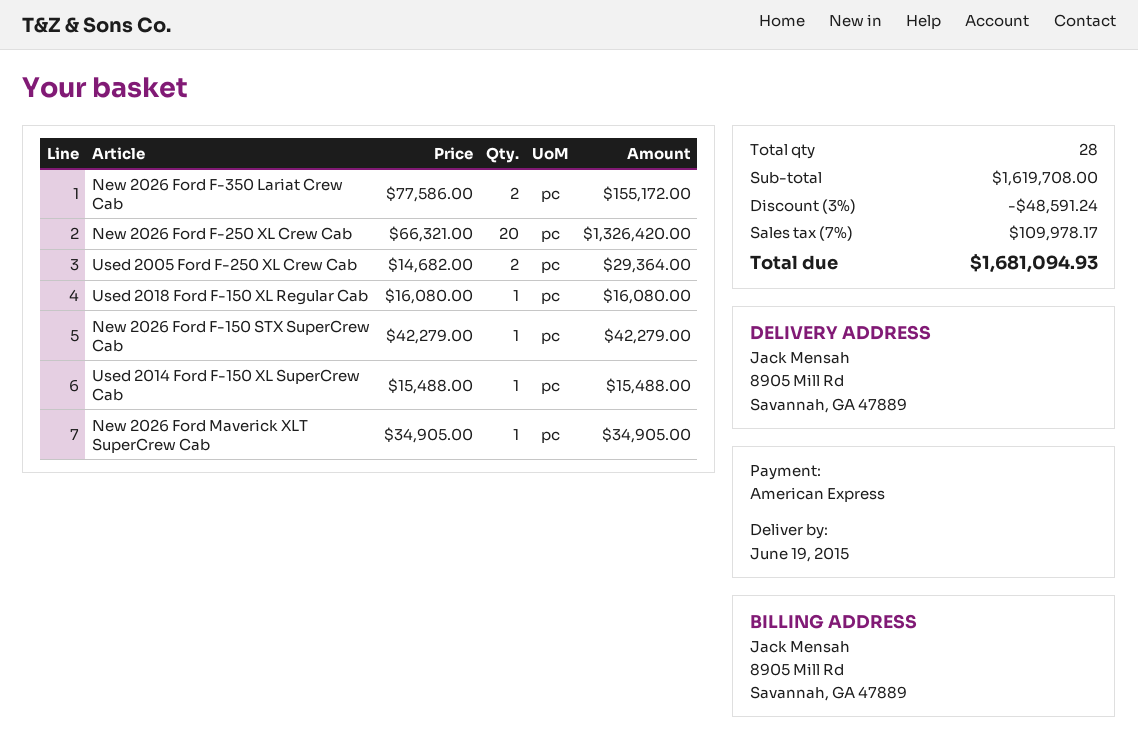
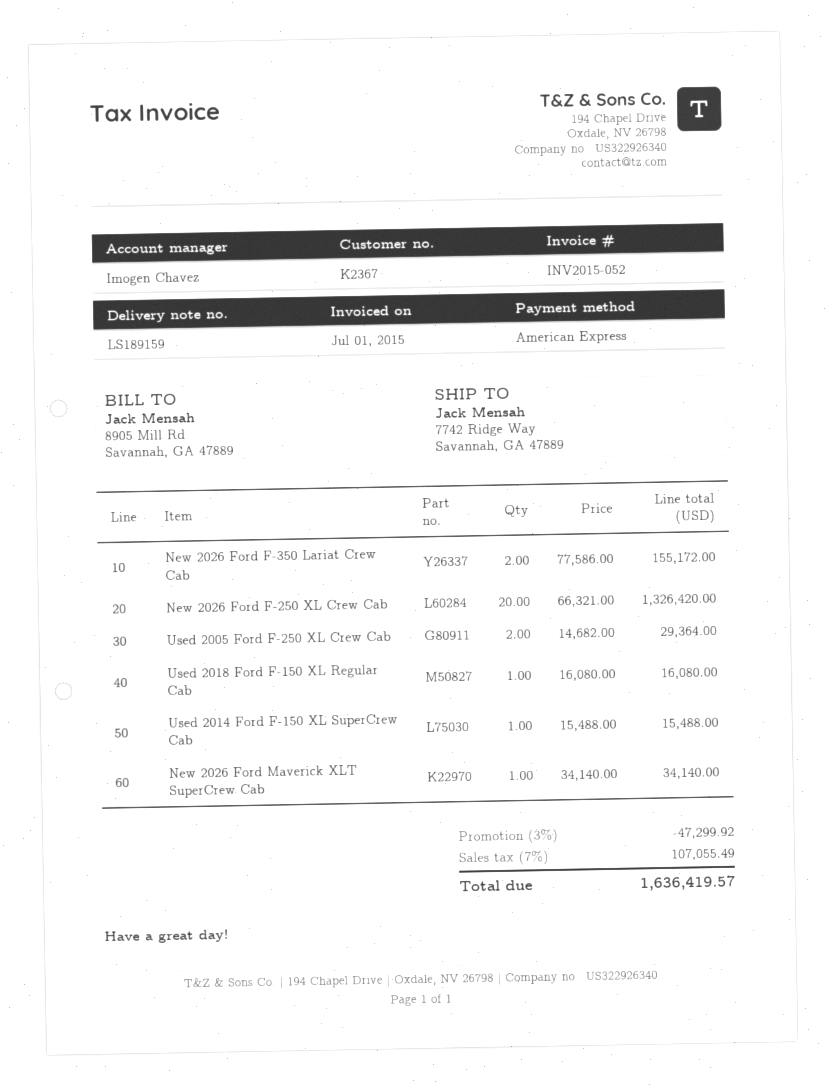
ship to: 8905 Mill Rd, Savannah, GA 47889 -> 7742 Ridge Way, Savannah, GA 47889
New 2026 Ford F-150 STX SuperCrew Cab: 1 x 42279.00 = 42279.00 -> none
New 2026 Ford Maverick XLT SuperCrew Cab: 1 x 34905.00 = 34905.00 -> 1 x 34140.00 = 34140.00
discount: 3% = 48591.24 -> 3% = 47299.92
tax: 7% = 109978.17 -> 7% = 107055.49
total: 1681094.93 -> 1636419.57

